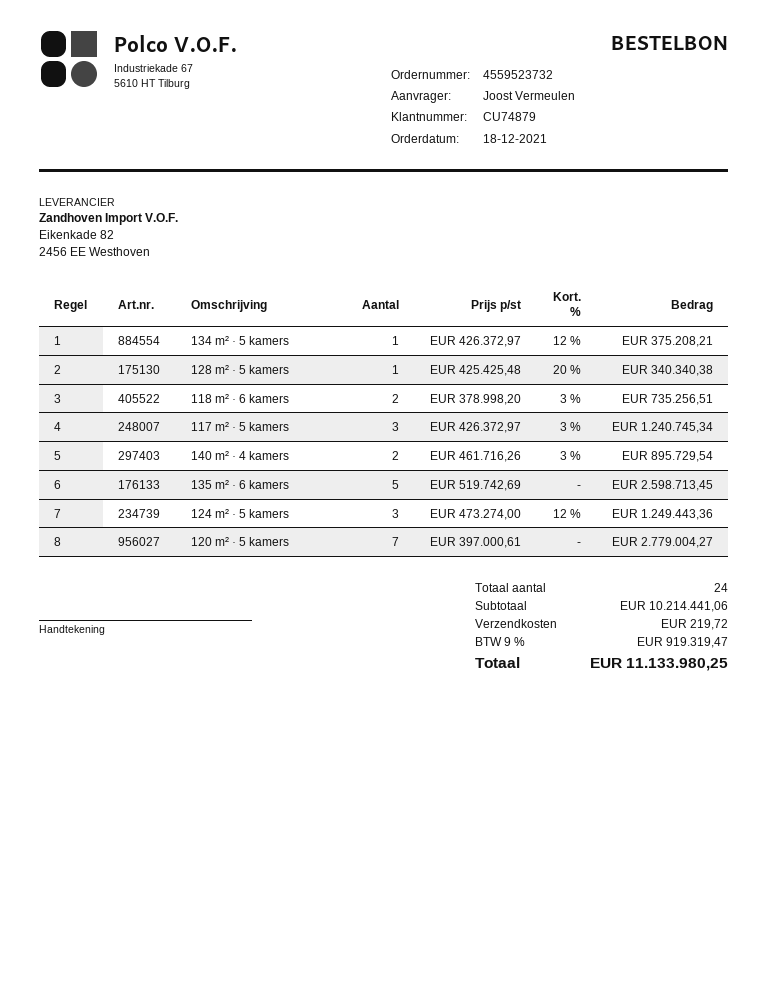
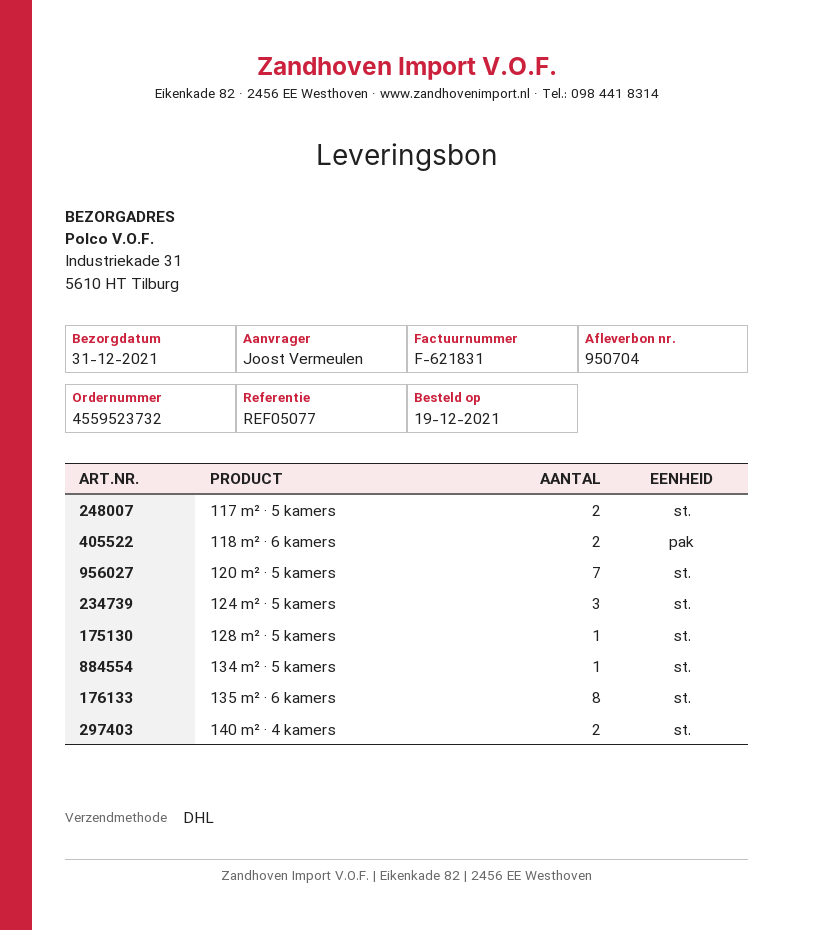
order date: 2021-12-18 -> 2021-12-19
117 m² · 5 kamers: 3 -> 2
135 m² · 6 kamers: 5 -> 8

